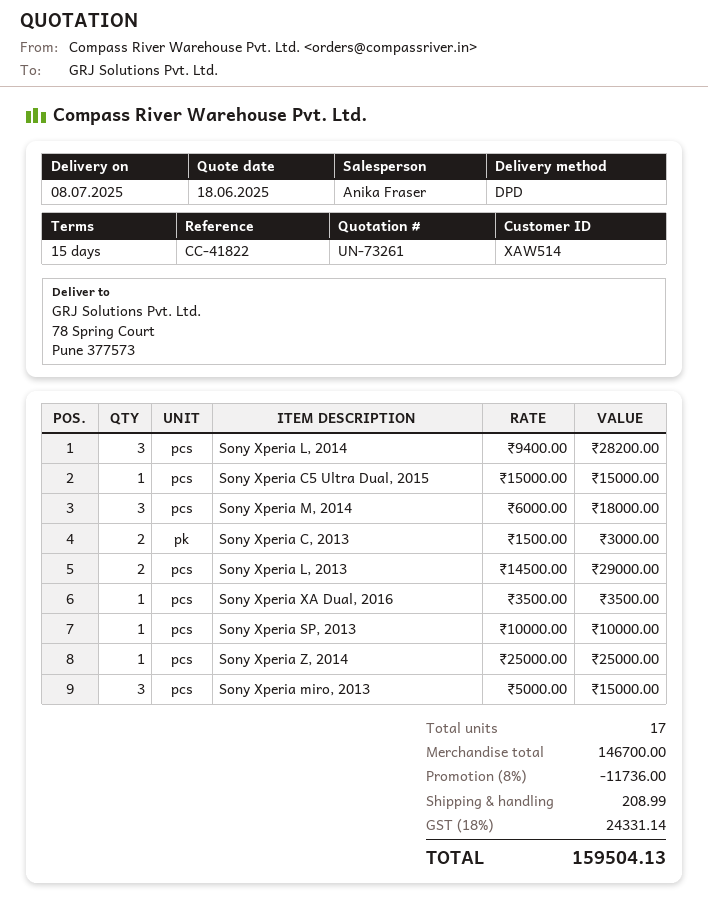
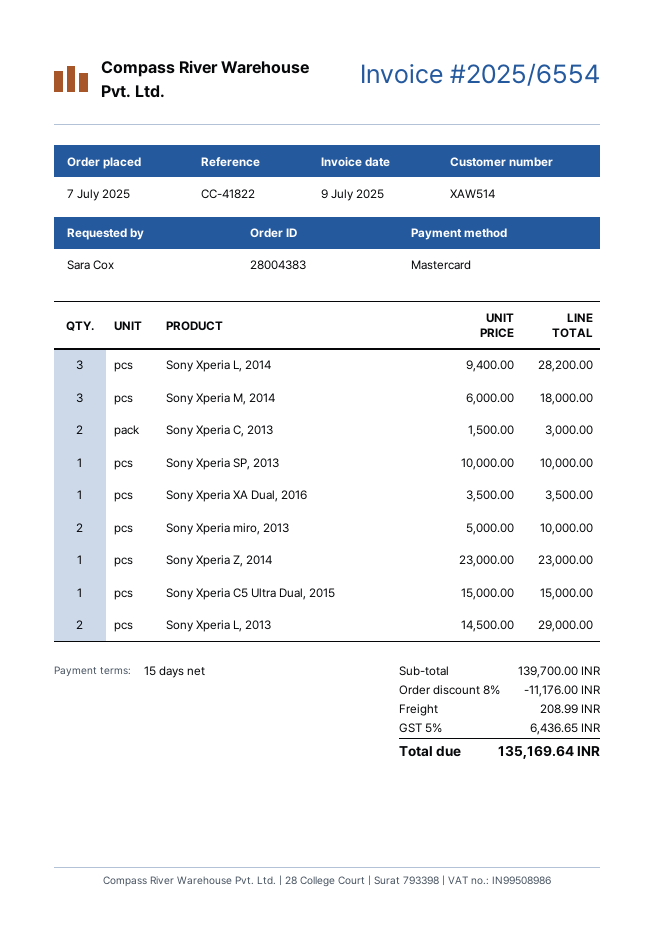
Sony Xperia Z, 2014: 1 x 25000.00 = 25000.00 -> 1 x 23000.00 = 23000.00
Sony Xperia miro, 2013: 3 x 5000.00 = 15000.00 -> 2 x 5000.00 = 10000.00
subtotal: 146700.00 -> 139700.00
discount: 8% = 11736.00 -> 8% = 11176.00
tax: 18% = 24331.14 -> 5% = 6436.65
total: 159504.13 -> 135169.64

